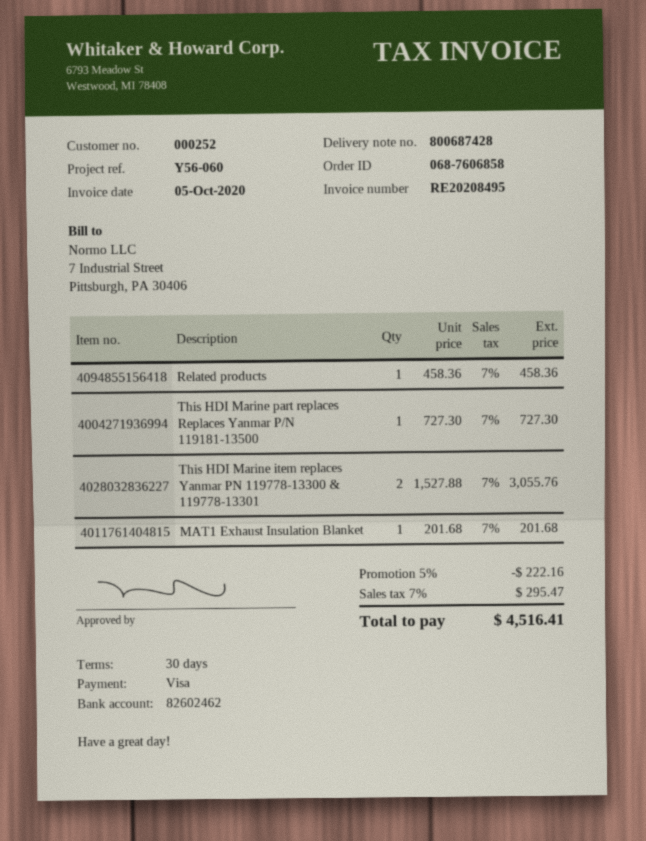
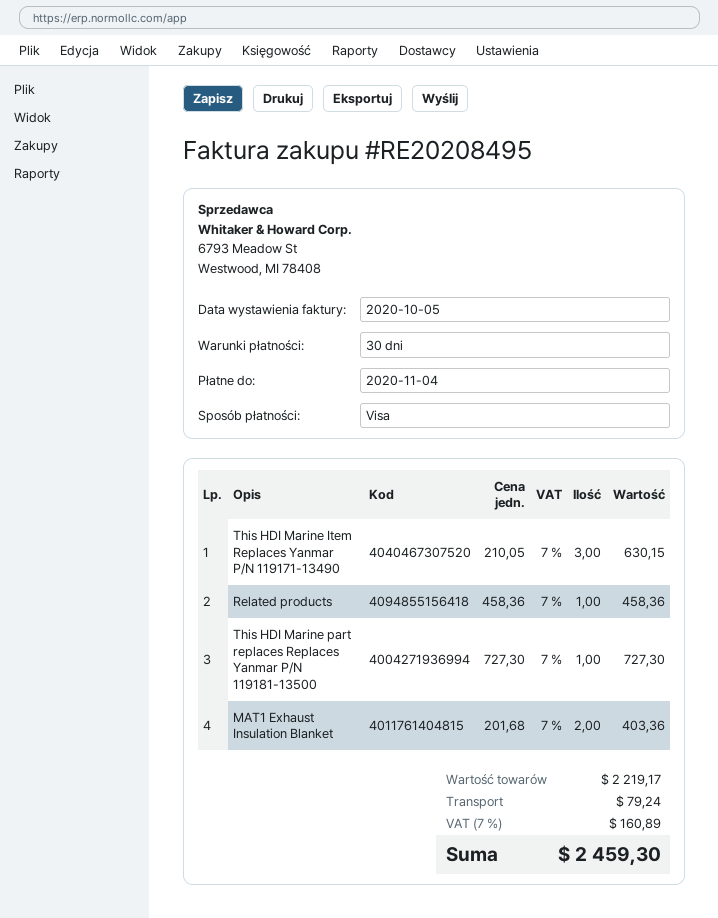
This HDI Marine item replaces Yanmar PN 119778-13300 & 119778-13301: 2 x 1527.88 = 3055.76 -> none
MAT1 Exhaust Insulation Blanket: 1 x 201.68 = 201.68 -> 2 x 201.68 = 403.36
This HDI Marine Item Replaces Yanmar P/N 119171-13490: none -> 3 x 210.05 = 630.15
discount: 5% = 222.16 -> none
shipping: none -> 79.24
tax: 7% = 295.47 -> 7% = 160.89
total: 4516.41 -> 2459.30

